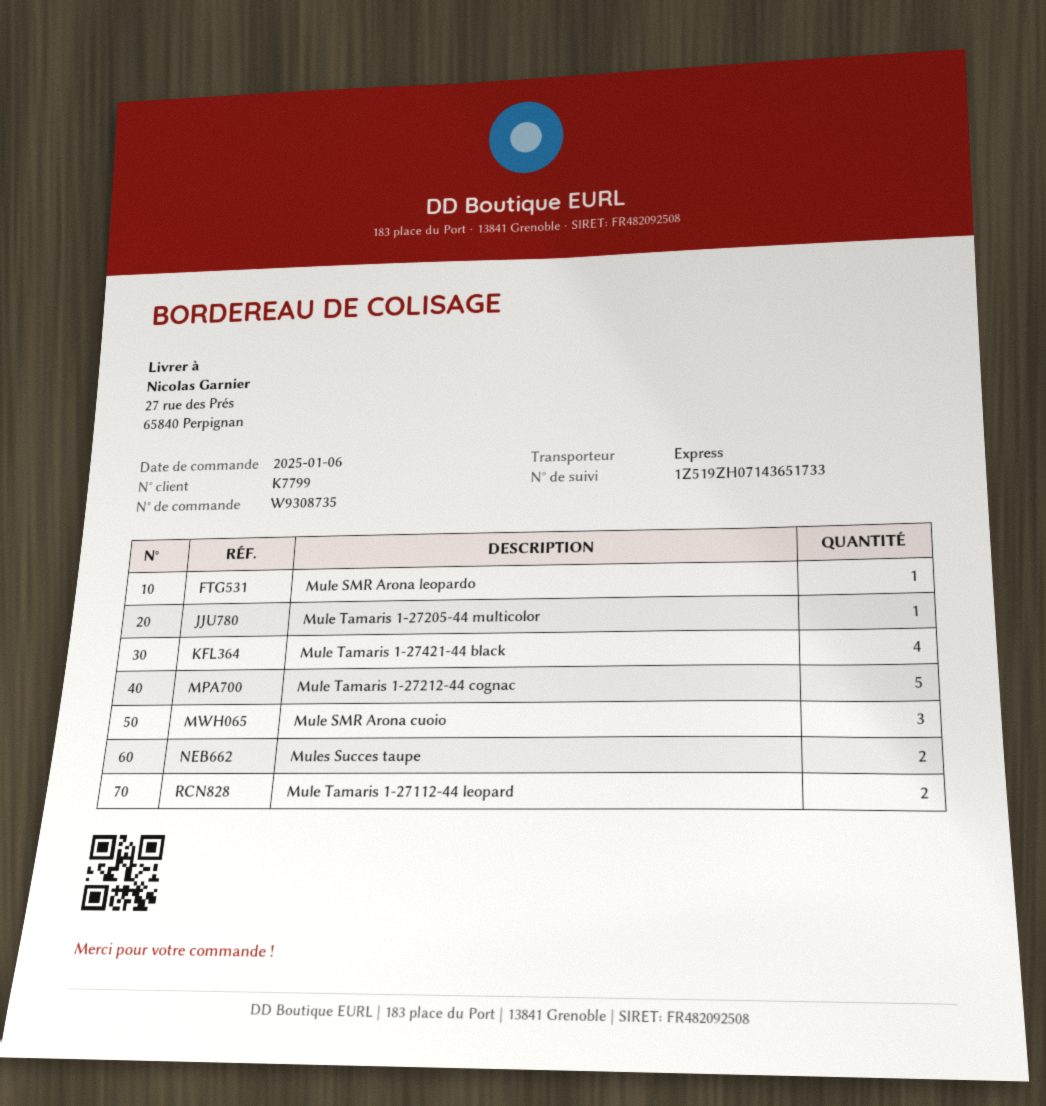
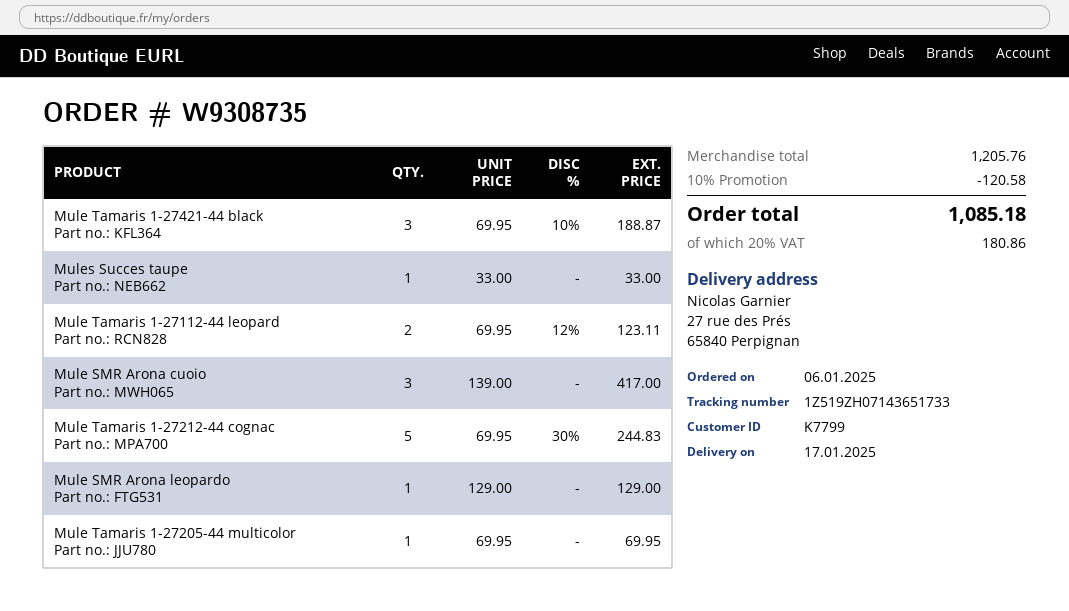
Mule Tamaris 1-27421-44 black: 4 -> 3
Mules Succes taupe: 2 -> 1

